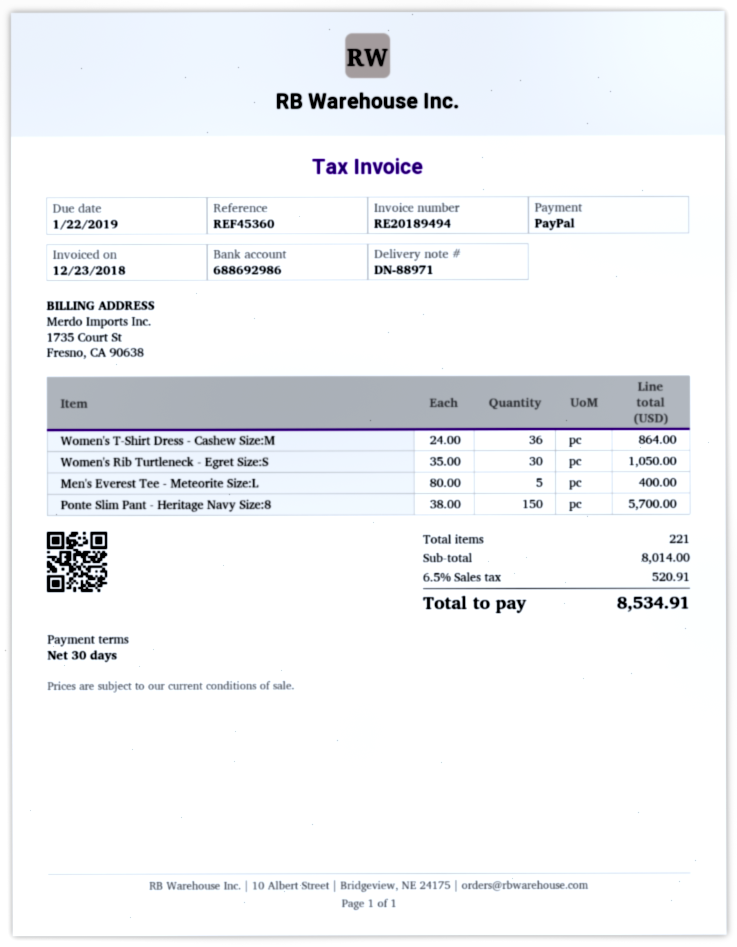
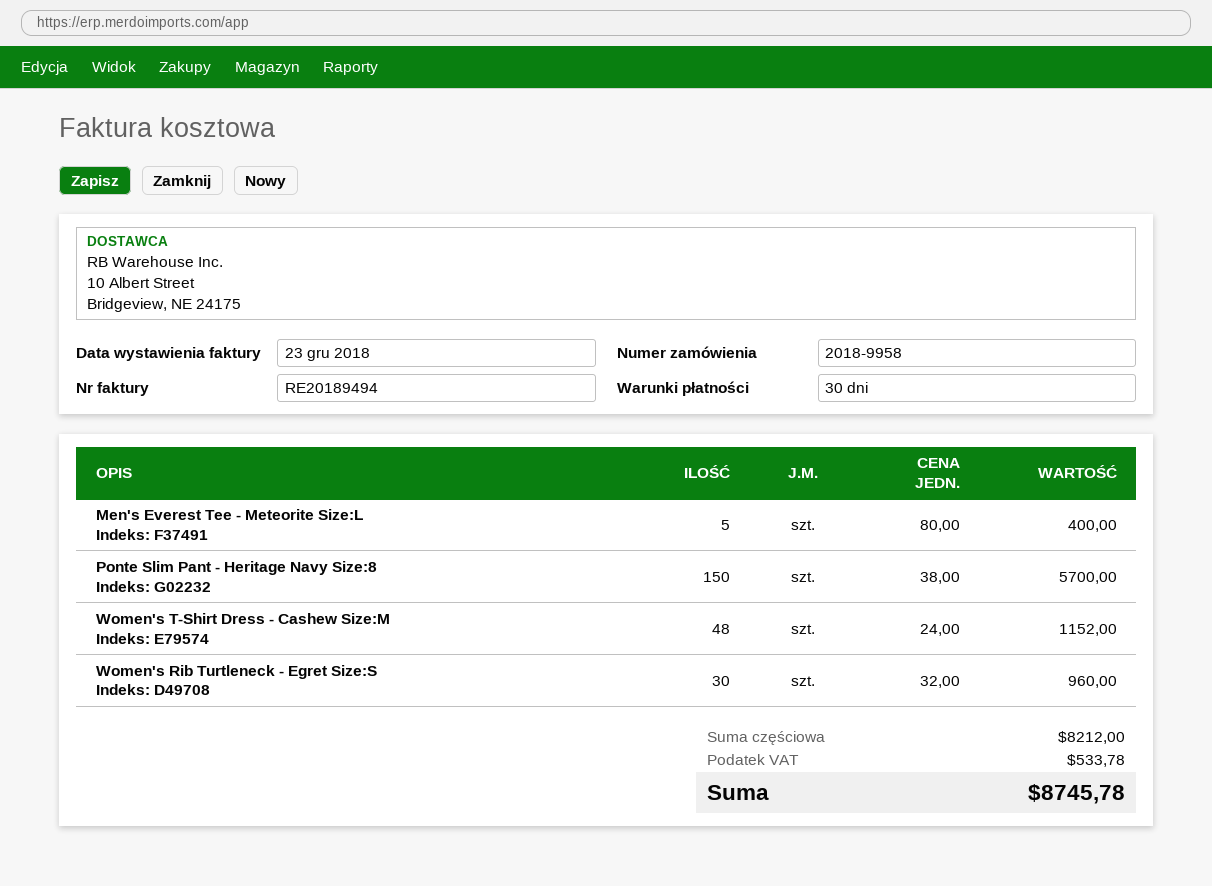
Women's T-Shirt Dress - Cashew Size:M: 36 x 24.00 = 864.00 -> 48 x 24.00 = 1152.00
Women's Rib Turtleneck - Egret Size:S: 30 x 35.00 = 1050.00 -> 30 x 32.00 = 960.00
subtotal: 8014.00 -> 8212.00
tax: 520.91 -> 533.78
total: 8534.91 -> 8745.78

